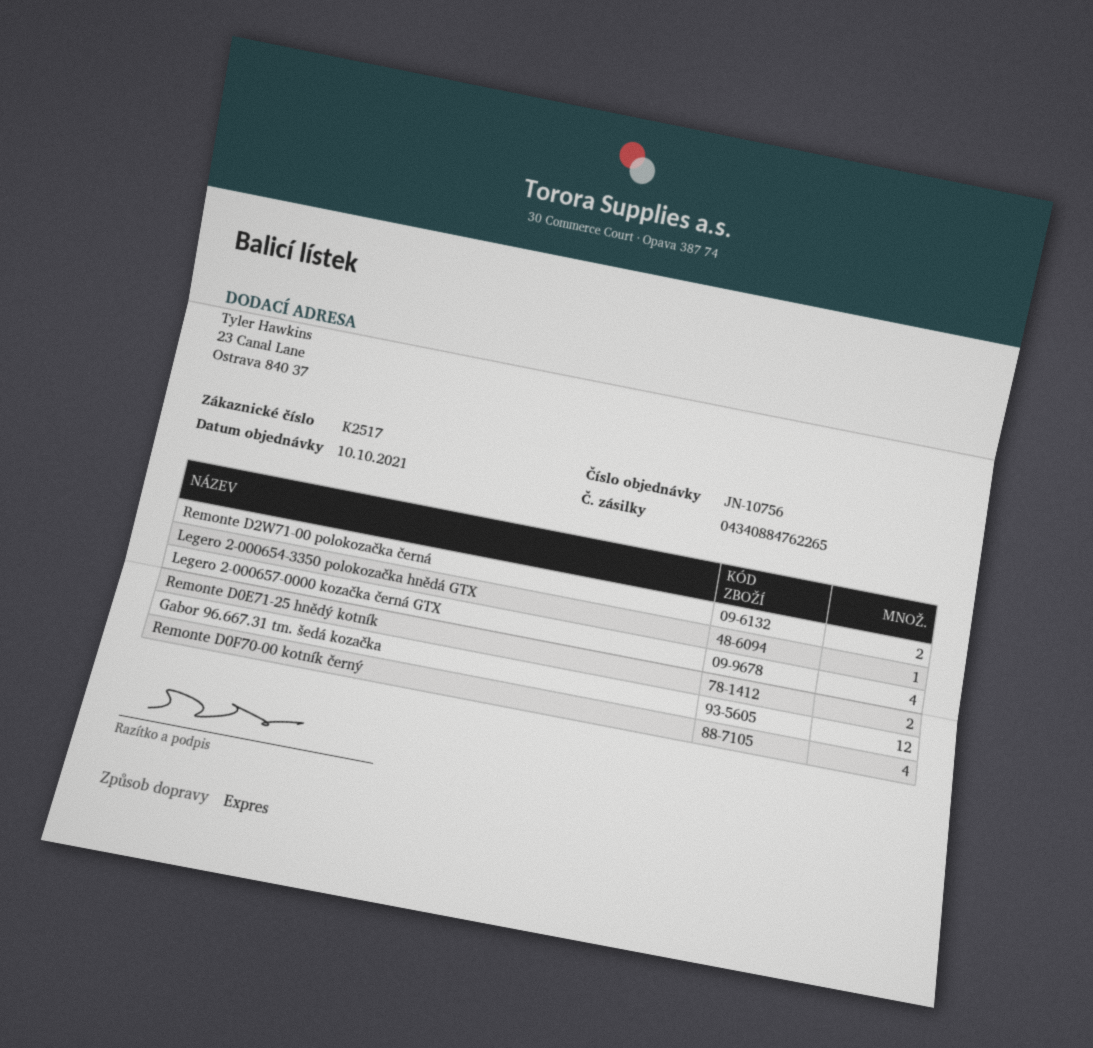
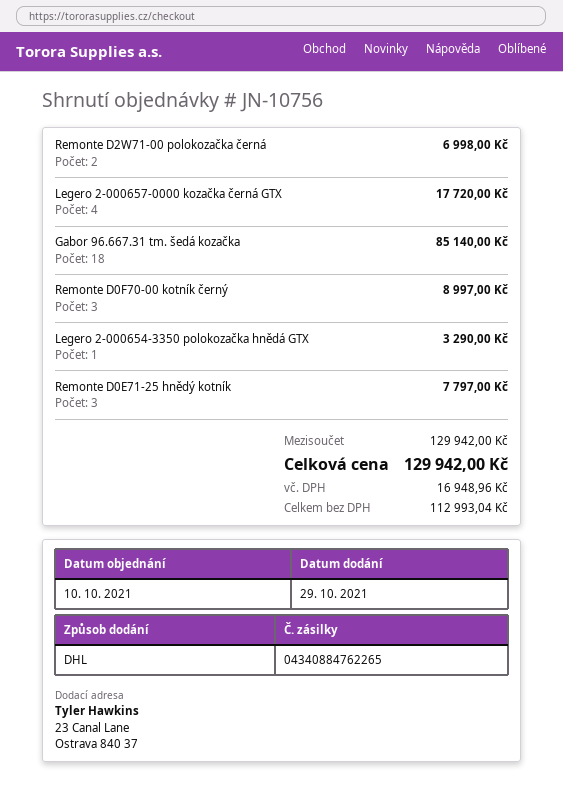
shipping method: express -> DHL
Remonte D0E71-25 hnědý kotník: 2 -> 3
Gabor 96.667.31 tm. šedá kozačka: 12 -> 18
Remonte D0F70-00 kotník černý: 4 -> 3

